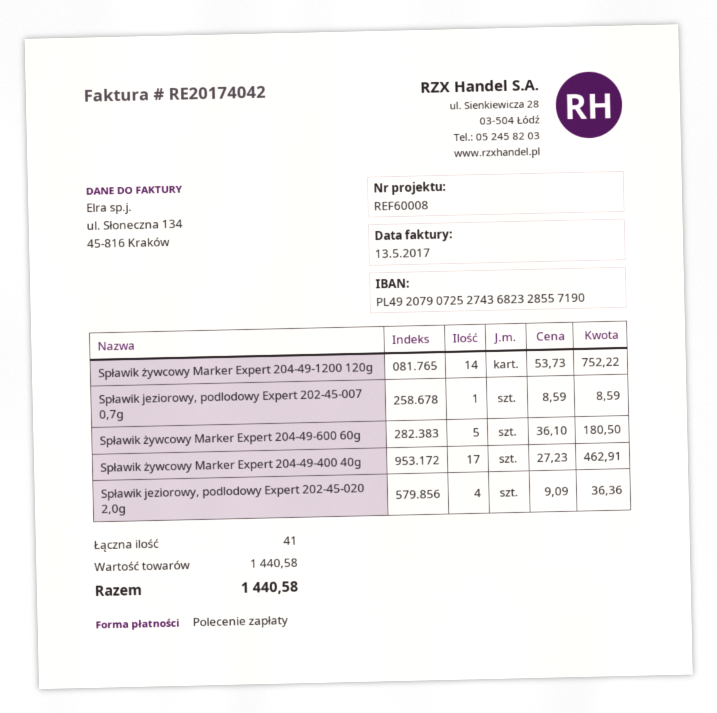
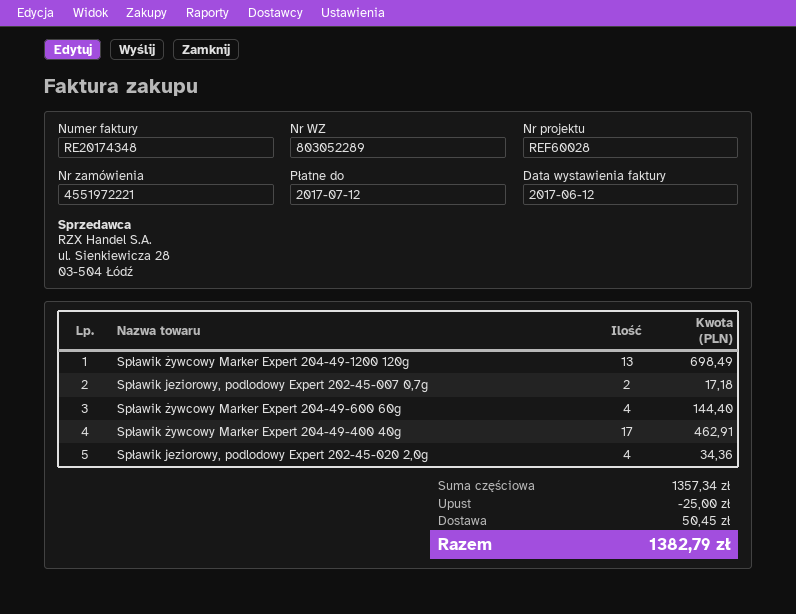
invoice number: RE20174042 -> RE20174348
invoice date: 2017-05-13 -> 2017-06-12
reference: REF60008 -> REF60028
Spławik żywcowy Marker Expert 204-49-1200 120g: 14 for 752.22 -> 13 for 698.49
Spławik jeziorowy, podlodowy Expert 202-45-007 0,7g: 1 for 8.59 -> 2 for 17.18
Spławik żywcowy Marker Expert 204-49-600 60g: 5 for 180.50 -> 4 for 144.40
Spławik jeziorowy, podlodowy Expert 202-45-020 2,0g: 4 for 36.36 -> 4 for 34.36
subtotal: 1440.58 -> 1357.34
discount: none -> 25.00
shipping: none -> 50.45
total: 1440.58 -> 1382.79

